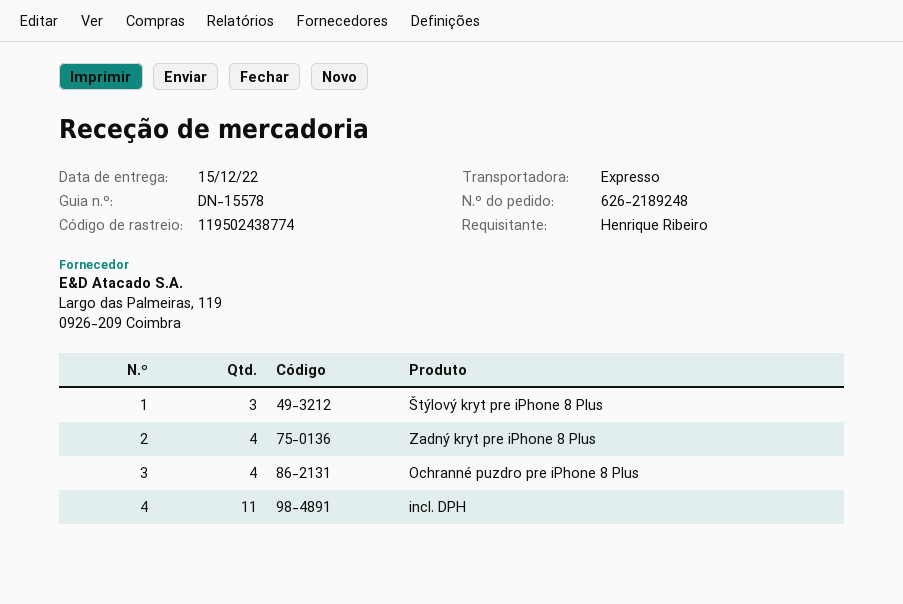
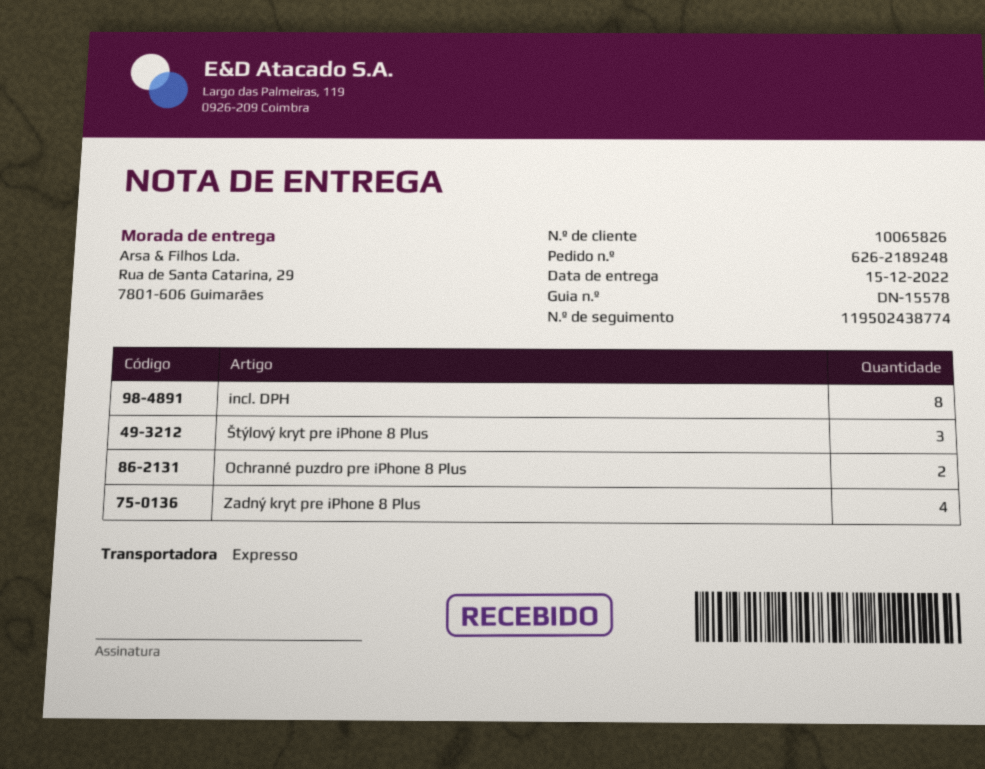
Ochranné puzdro pre iPhone 8 Plus: 4 -> 2
incl. DPH: 11 -> 8

